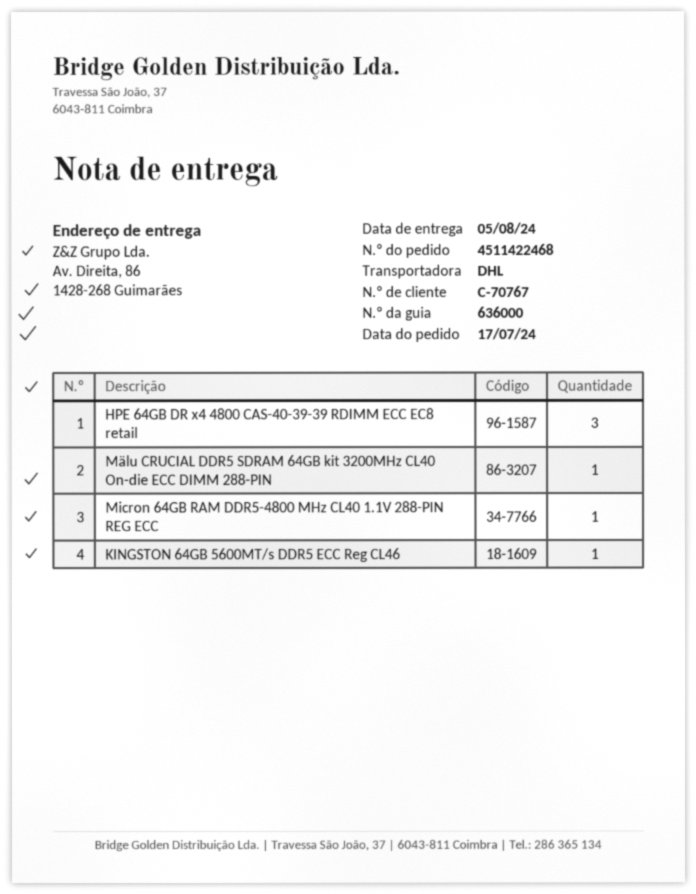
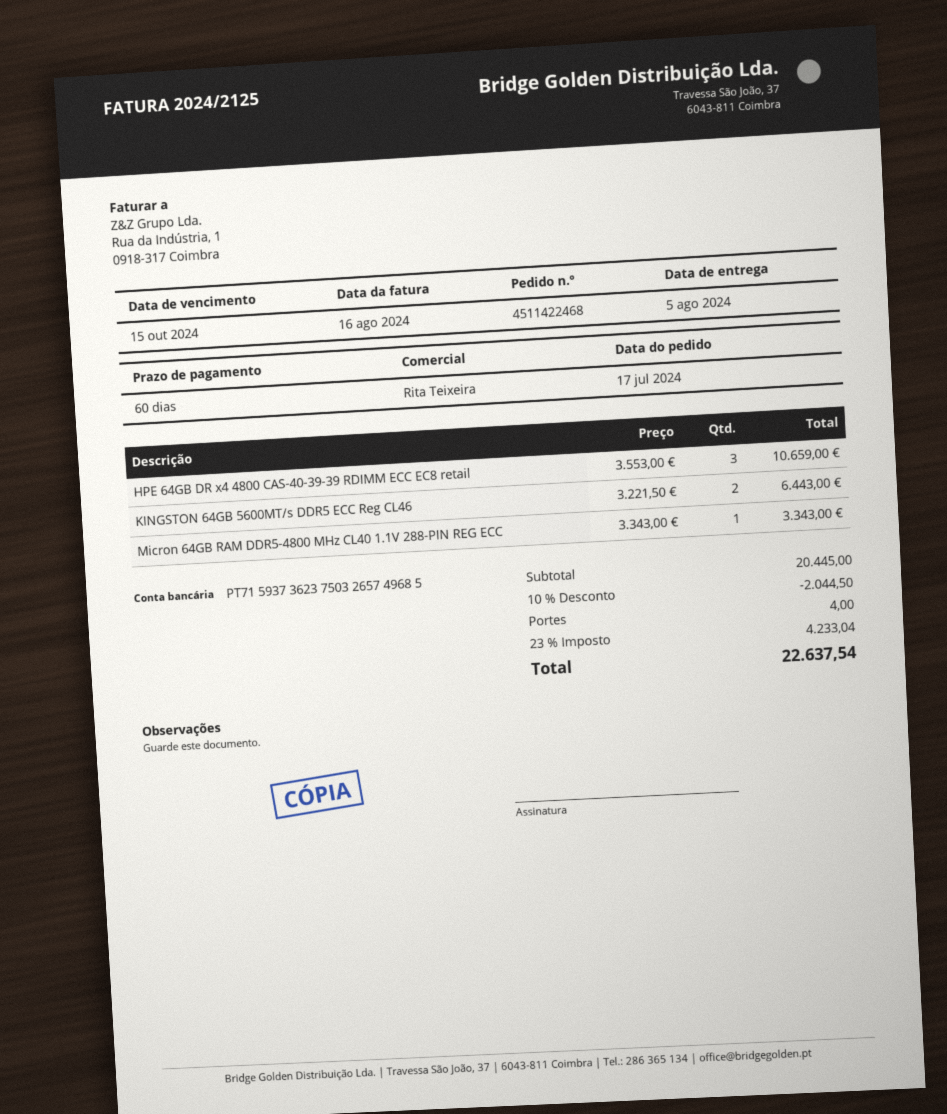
Mälu CRUCIAL DDR5 SDRAM 64GB kit 3200MHz CL40 On-die ECC DIMM 288-PIN: 1 -> none
KINGSTON 64GB 5600MT/s DDR5 ECC Reg CL46: 1 -> 2

